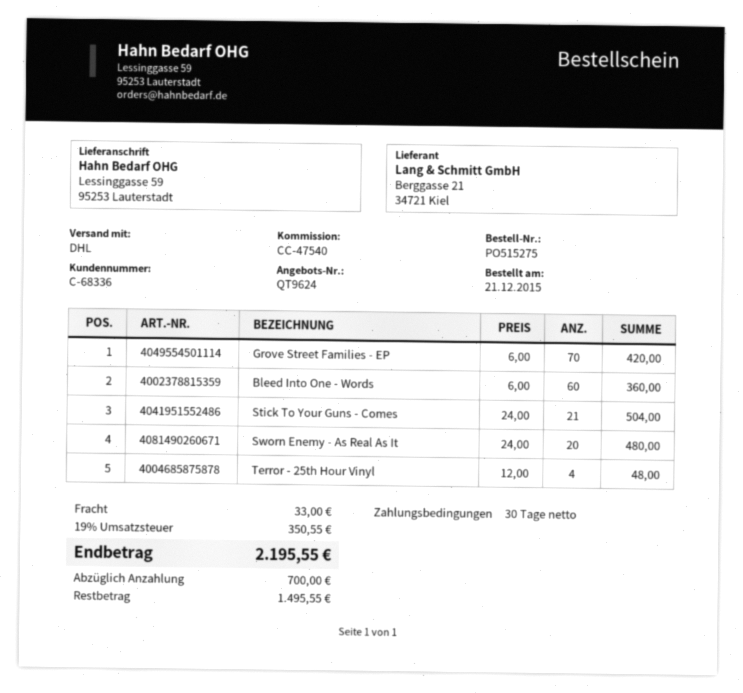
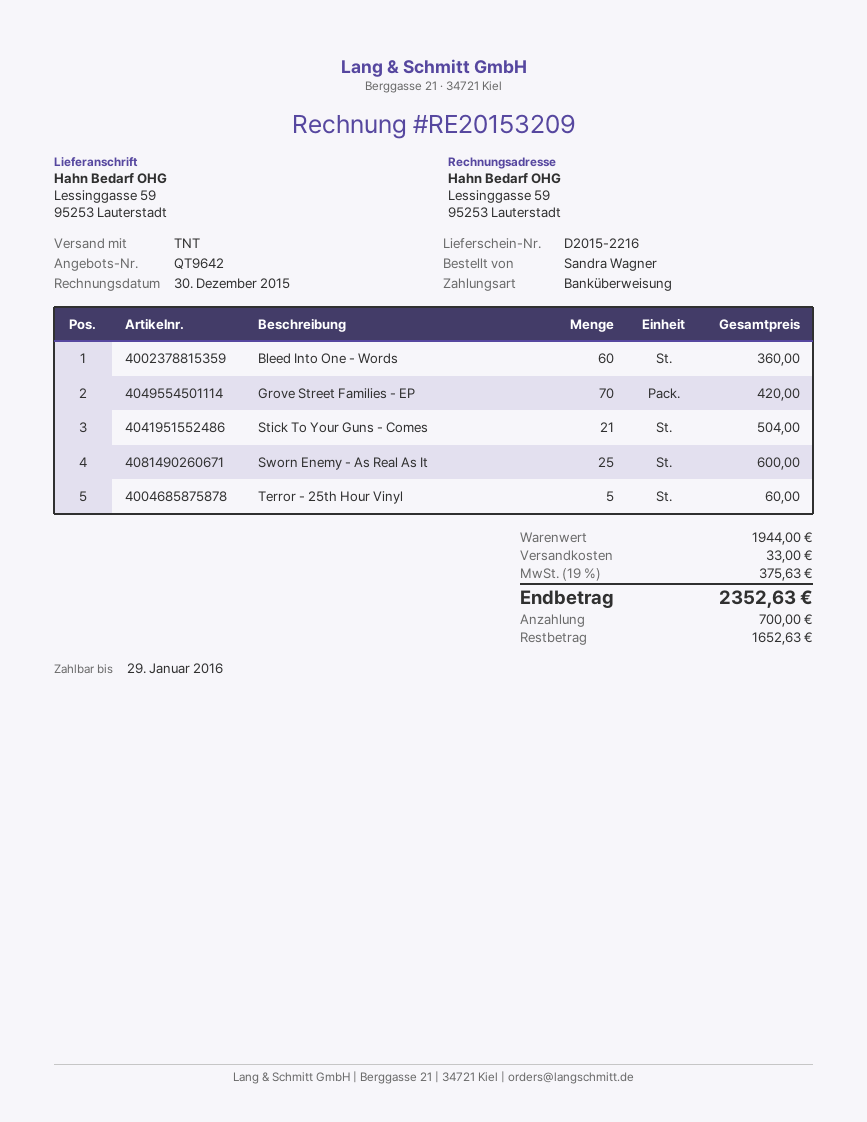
quote number: QT9624 -> QT9642
shipping method: DHL -> TNT
Sworn Enemy - As Real As It: 20 for 480.00 -> 25 for 600.00
Terror - 25th Hour Vinyl: 4 for 48.00 -> 5 for 60.00
tax: 19% = 350.55 -> 19% = 375.63
total: 2195.55 -> 2352.63
balance: 1495.55 -> 1652.63

